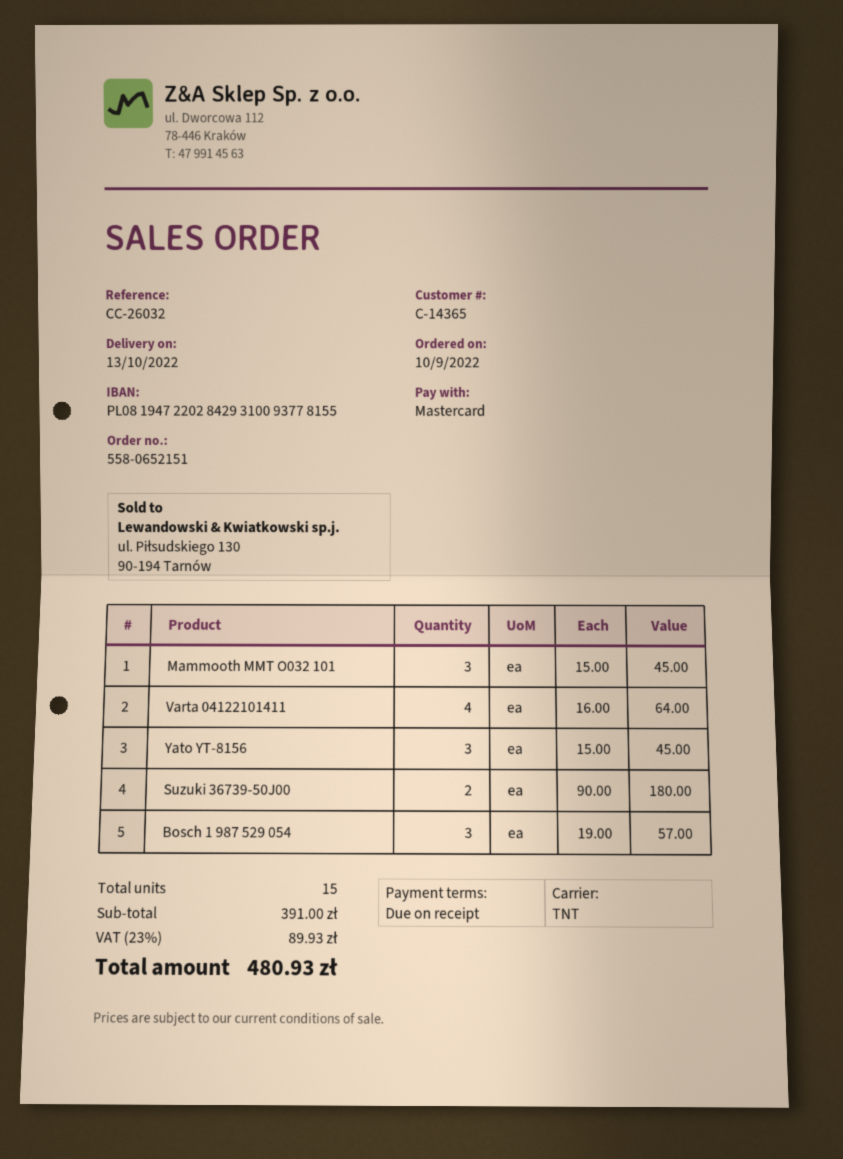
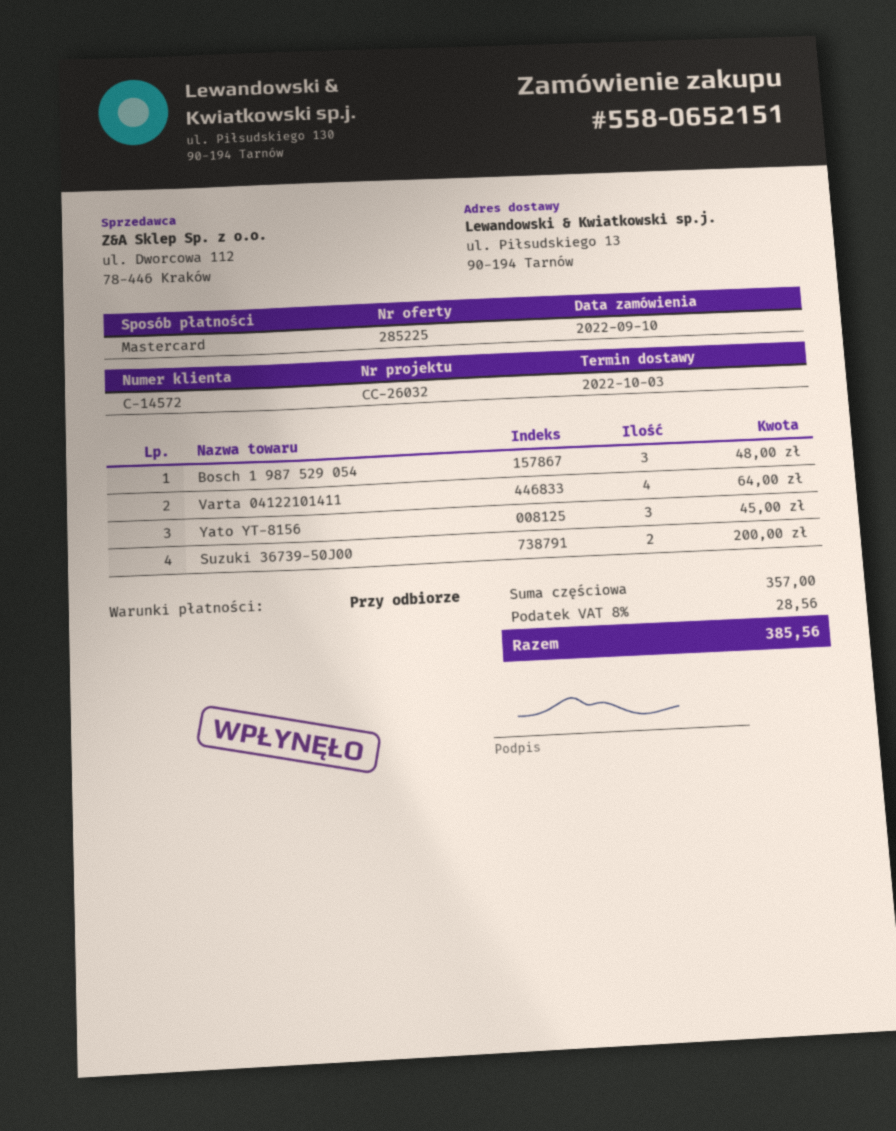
delivery date: 2022-10-13 -> 2022-10-03
customer number: C-14365 -> C-14572
Mammooth MMT O032 101: 3 for 45.00 -> none
Suzuki 36739-50J00: 2 for 180.00 -> 2 for 200.00
Bosch 1 987 529 054: 3 for 57.00 -> 3 for 48.00
subtotal: 391.00 -> 357.00
tax: 23% = 89.93 -> 8% = 28.56
total: 480.93 -> 385.56

